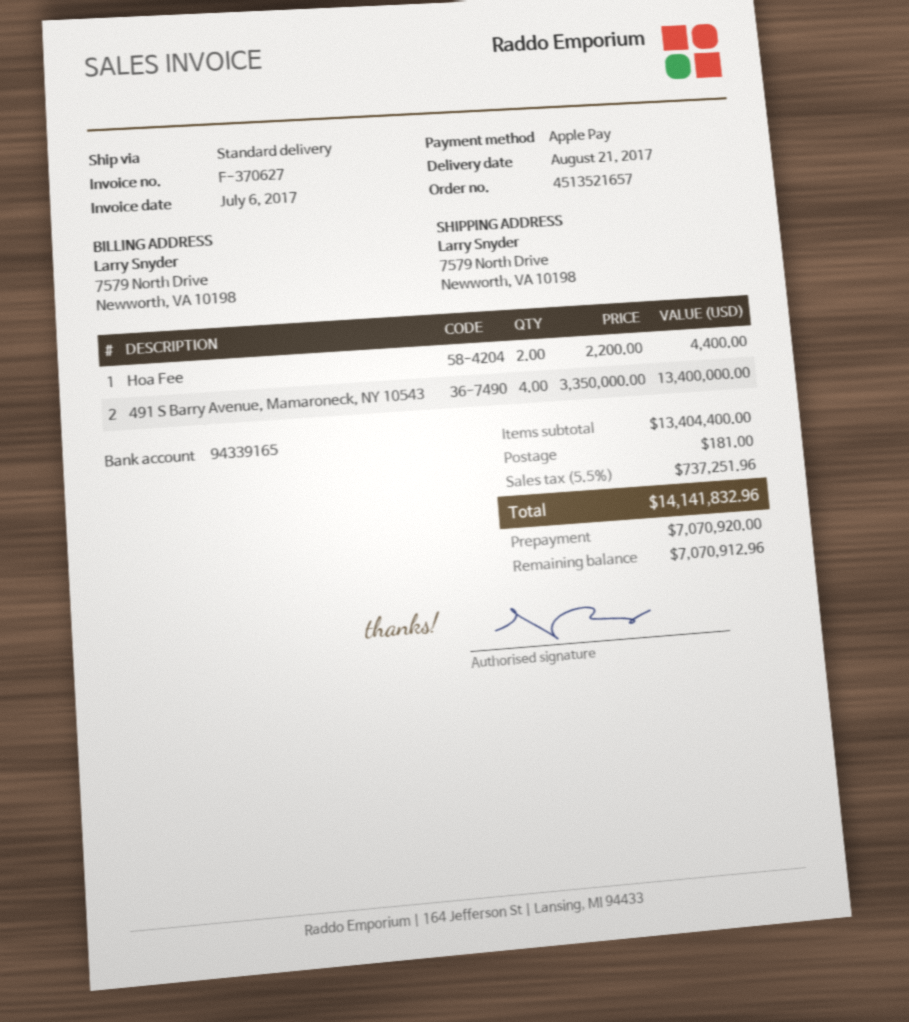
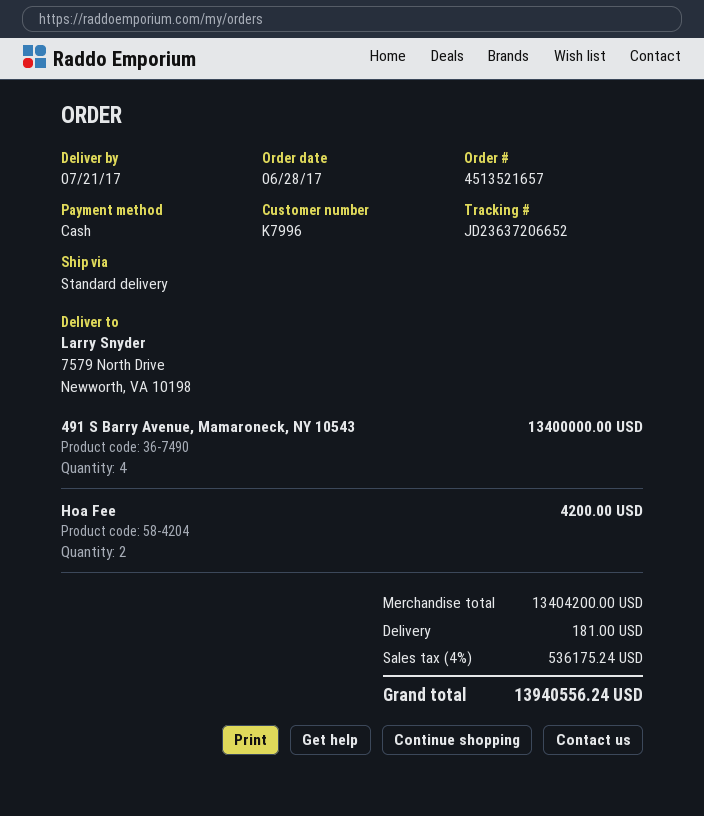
delivery date: 2017-08-21 -> 2017-07-21
payment method: Apple Pay -> cash
Hoa Fee: 2 for 4400.00 -> 2 for 4200.00
subtotal: 13404400.00 -> 13404200.00
tax: 5.5% = 737251.96 -> 4% = 536175.24
total: 14141832.96 -> 13940556.24

